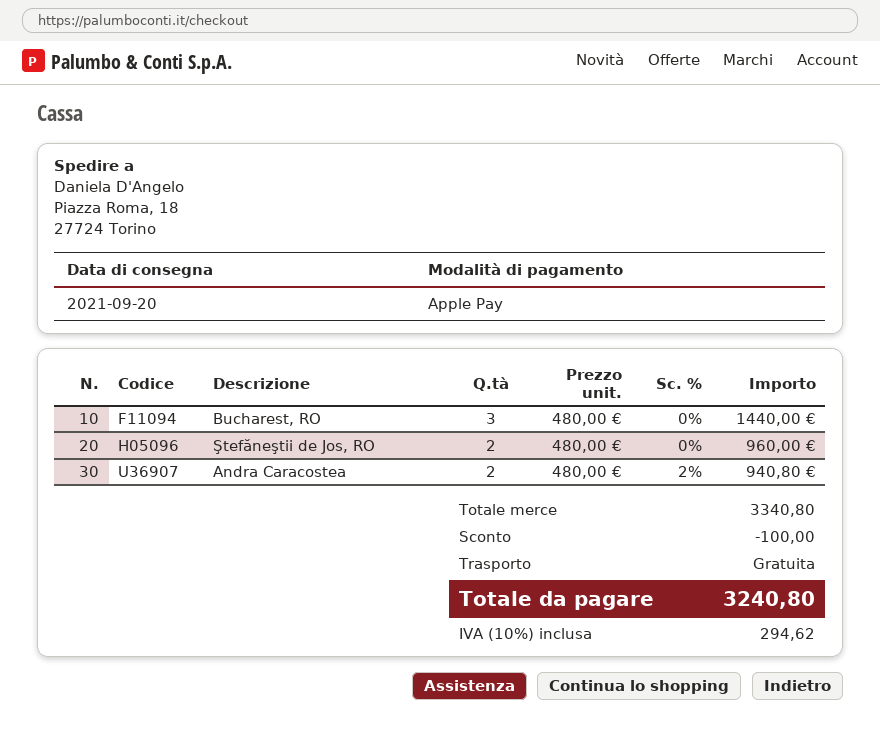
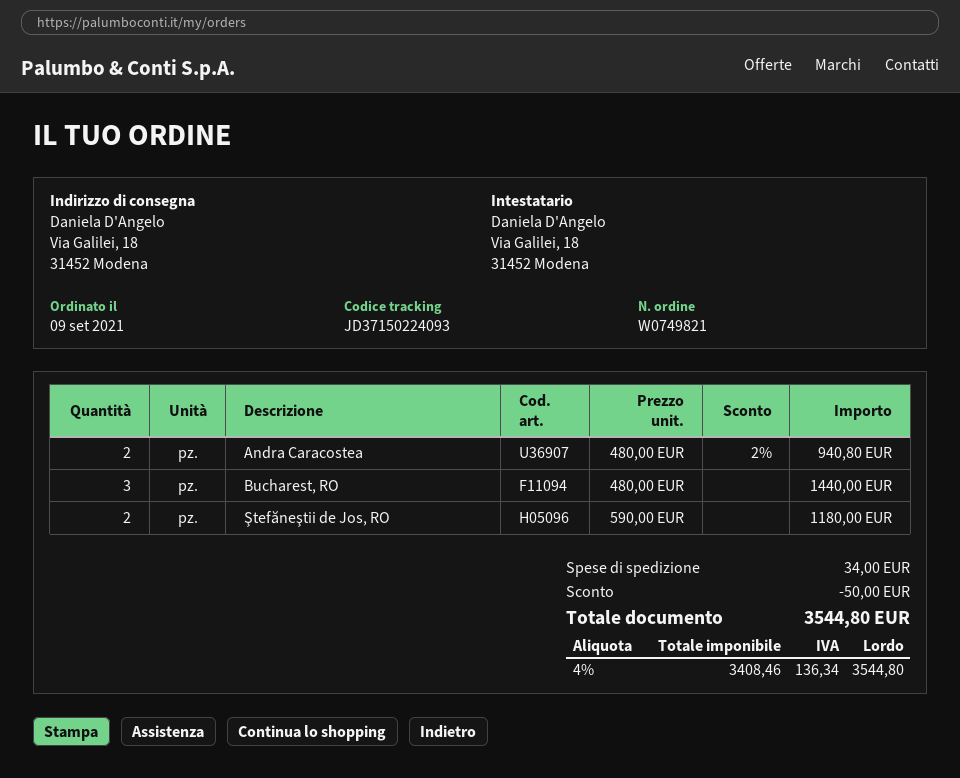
ship to: Piazza Roma, 18, 27724 Torino -> Via Galilei, 18, 31452 Modena
Ştefăneştii de Jos, RO: 2 x 480.00 = 960.00 -> 2 x 590.00 = 1180.00
discount: 100.00 -> 50.00
shipping: 0.00 -> 34.00
tax: 10% = 294.62 -> 4% = 136.34
total: 3240.80 -> 3544.80

